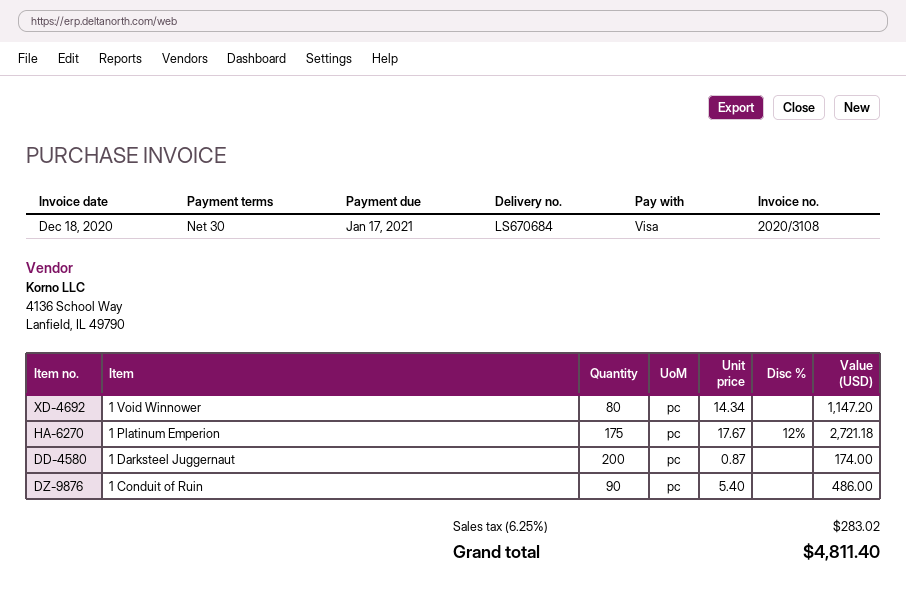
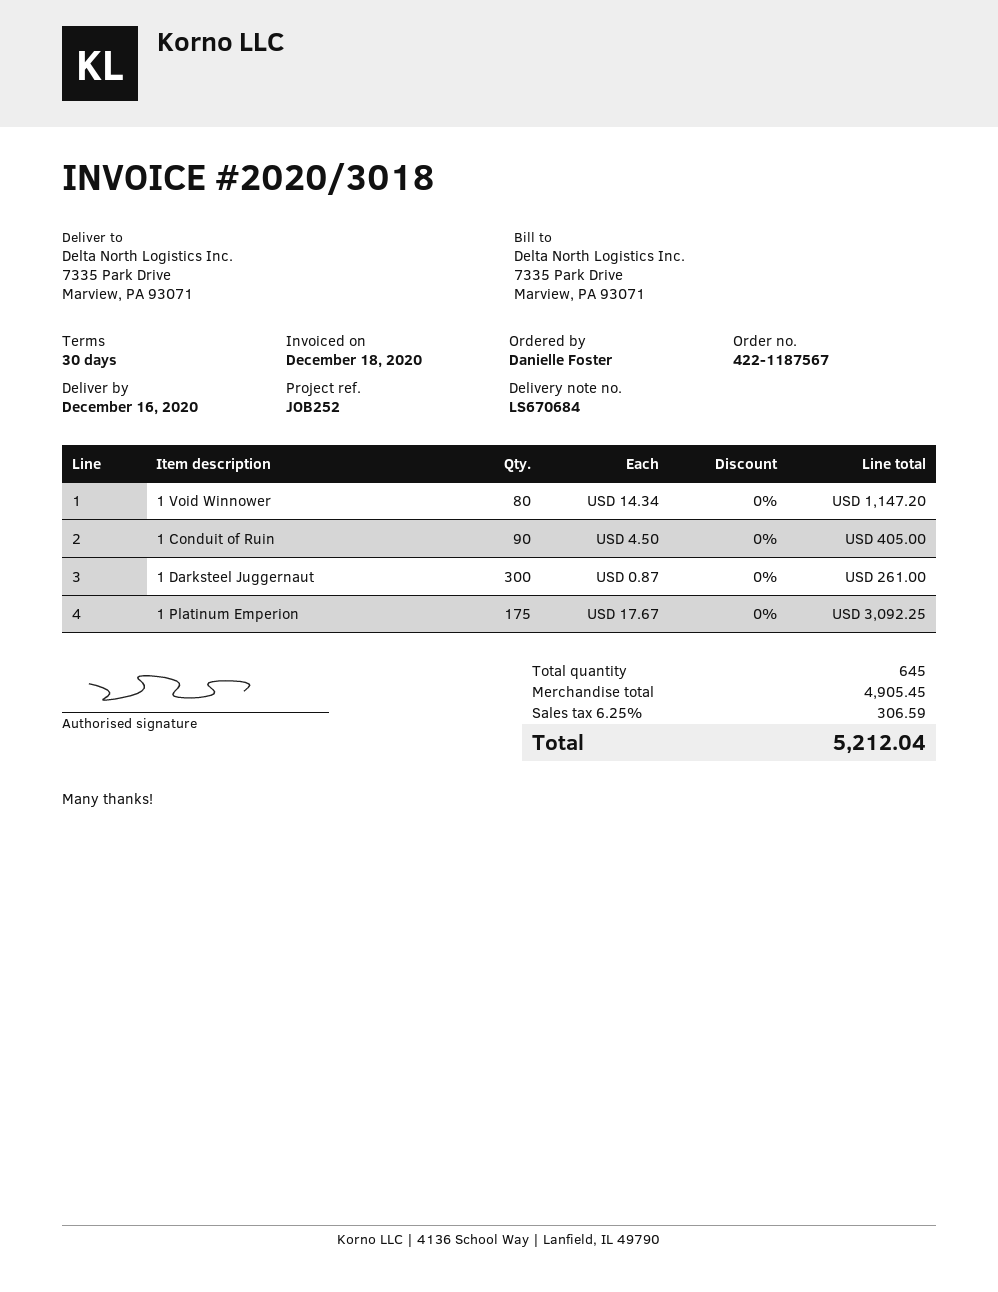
invoice number: 2020/3108 -> 2020/3018
1 Platinum Emperion: 175 x 17.67 - 12% = 2721.18 -> 175 x 17.67 = 3092.25
1 Darksteel Juggernaut: 200 x 0.87 = 174.00 -> 300 x 0.87 = 261.00
1 Conduit of Ruin: 90 x 5.40 = 486.00 -> 90 x 4.50 = 405.00
tax: 6.25% = 283.02 -> 6.25% = 306.59
total: 4811.40 -> 5212.04

